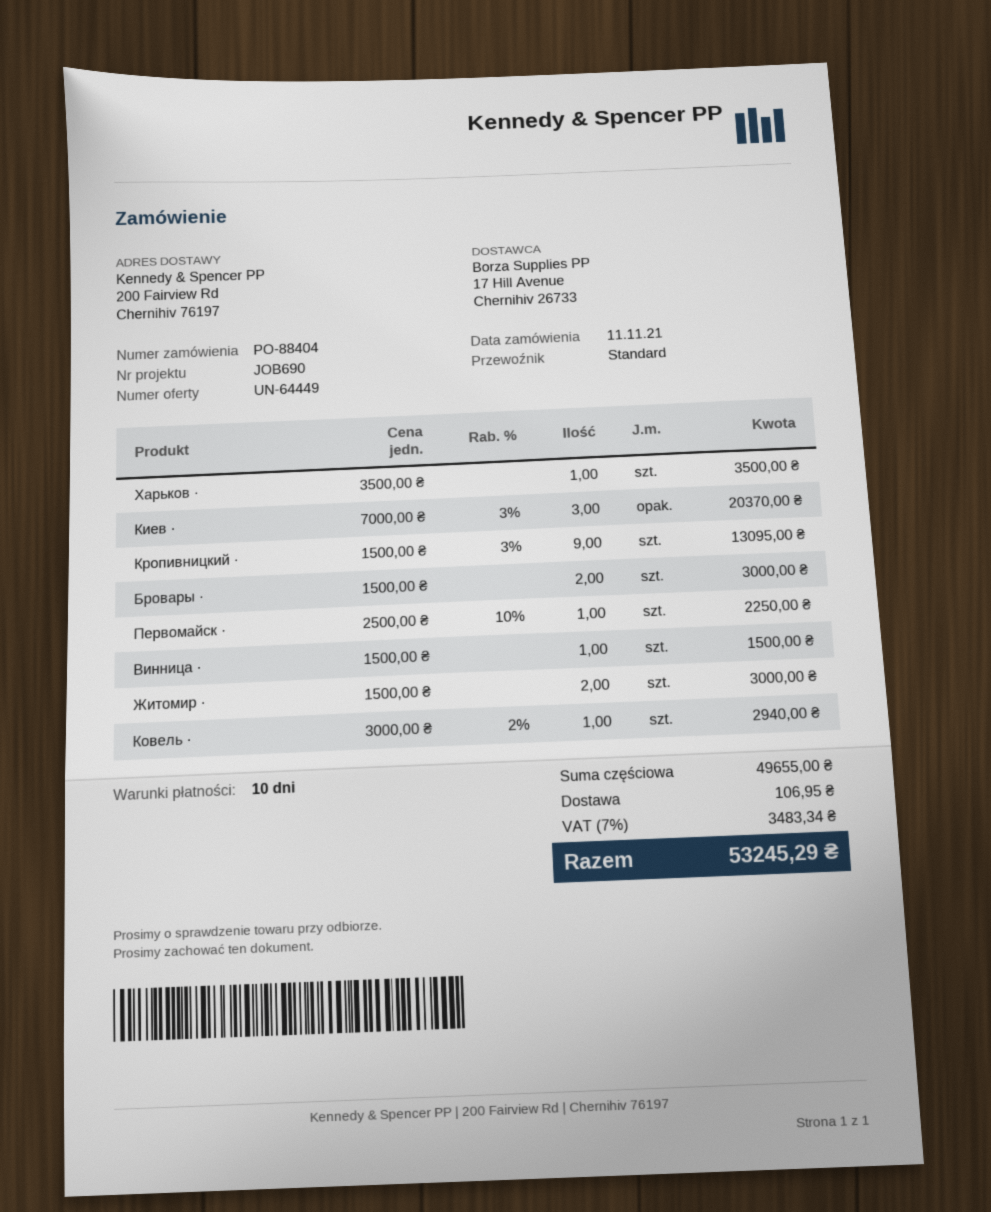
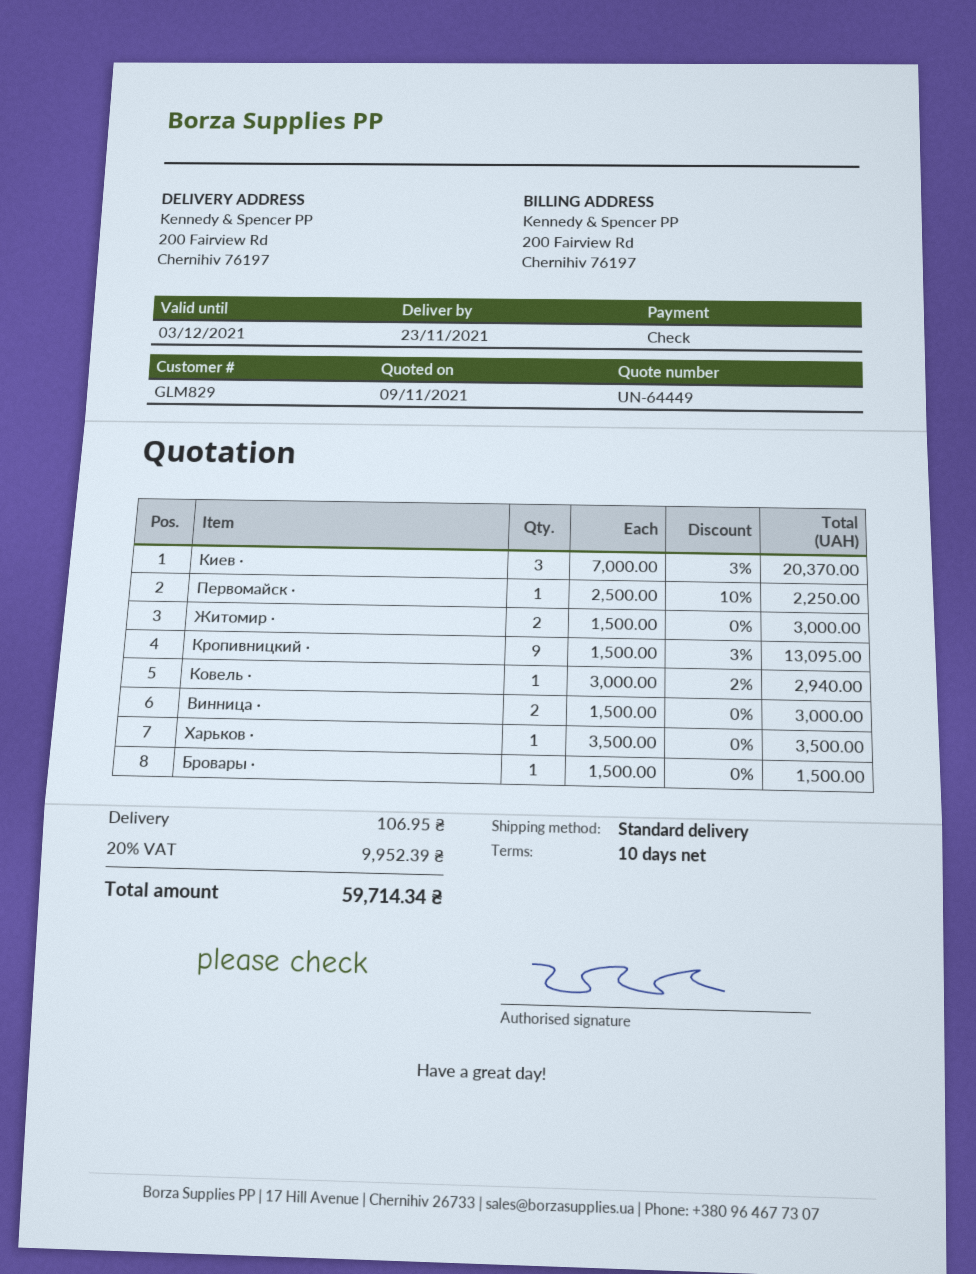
Бровары ·: 2 x 1500.00 = 3000.00 -> 1 x 1500.00 = 1500.00
Винница ·: 1 x 1500.00 = 1500.00 -> 2 x 1500.00 = 3000.00
tax: 7% = 3483.34 -> 20% = 9952.39
total: 53245.29 -> 59714.34

